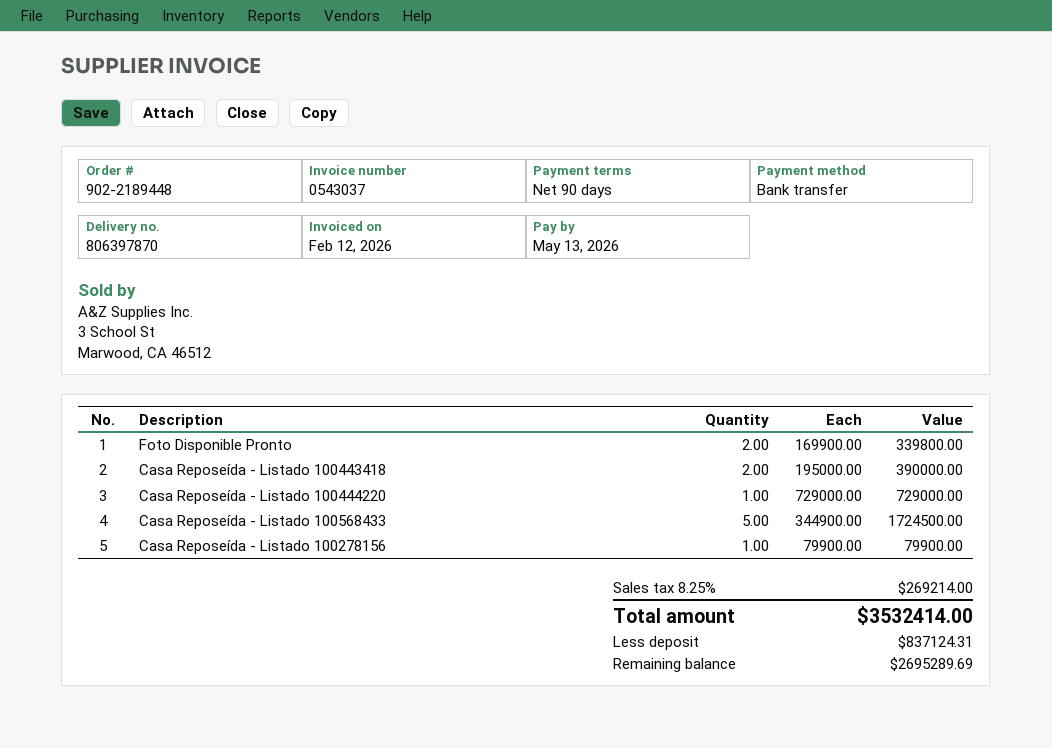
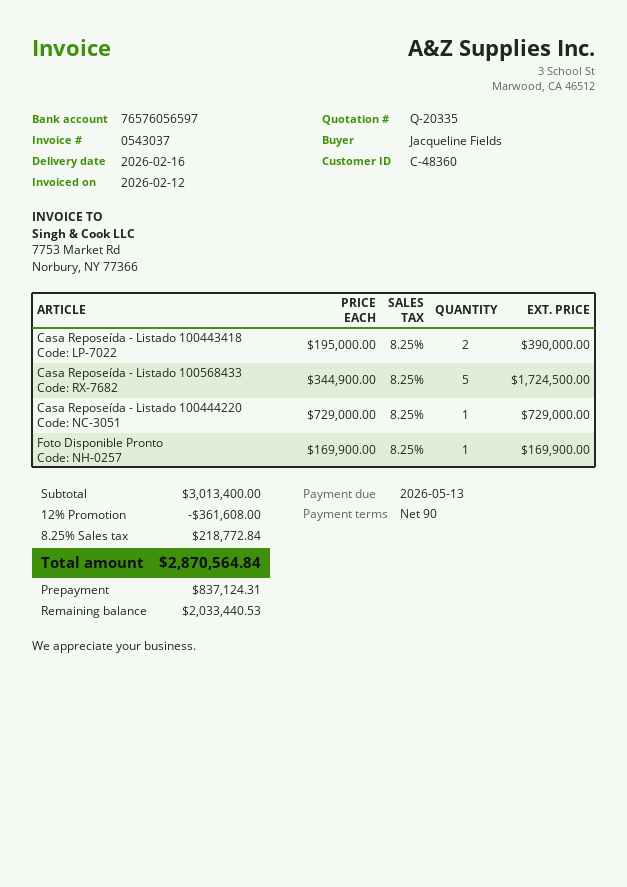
Foto Disponible Pronto: 2 x 169900.00 = 339800.00 -> 1 x 169900.00 = 169900.00
Casa Reposeída - Listado 100278156: 1 x 79900.00 = 79900.00 -> none
discount: none -> 12% = 361608.00
tax: 8.25% = 269214.00 -> 8.25% = 218772.84
total: 3532414.00 -> 2870564.84
balance: 2695289.69 -> 2033440.53

